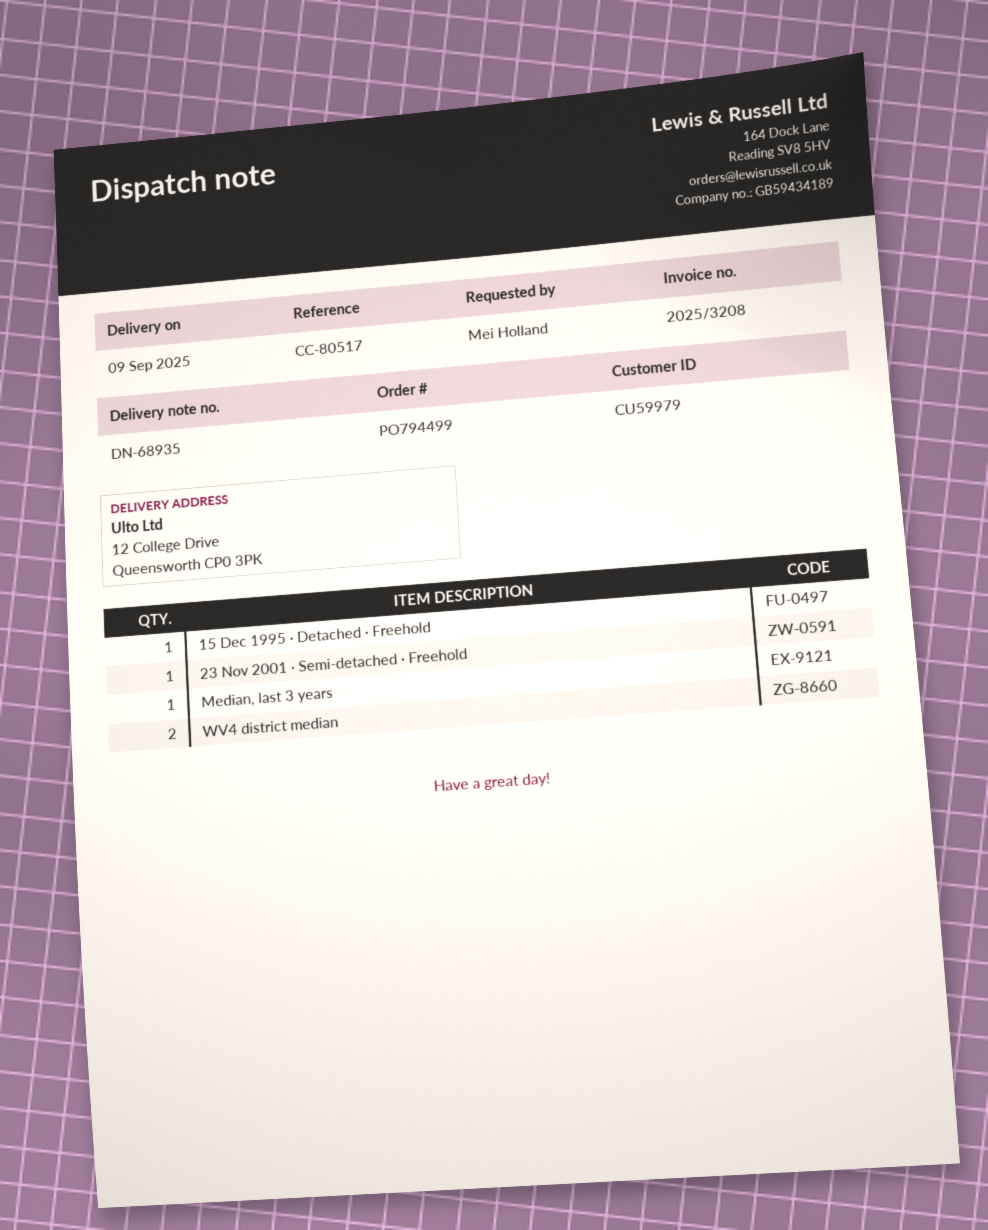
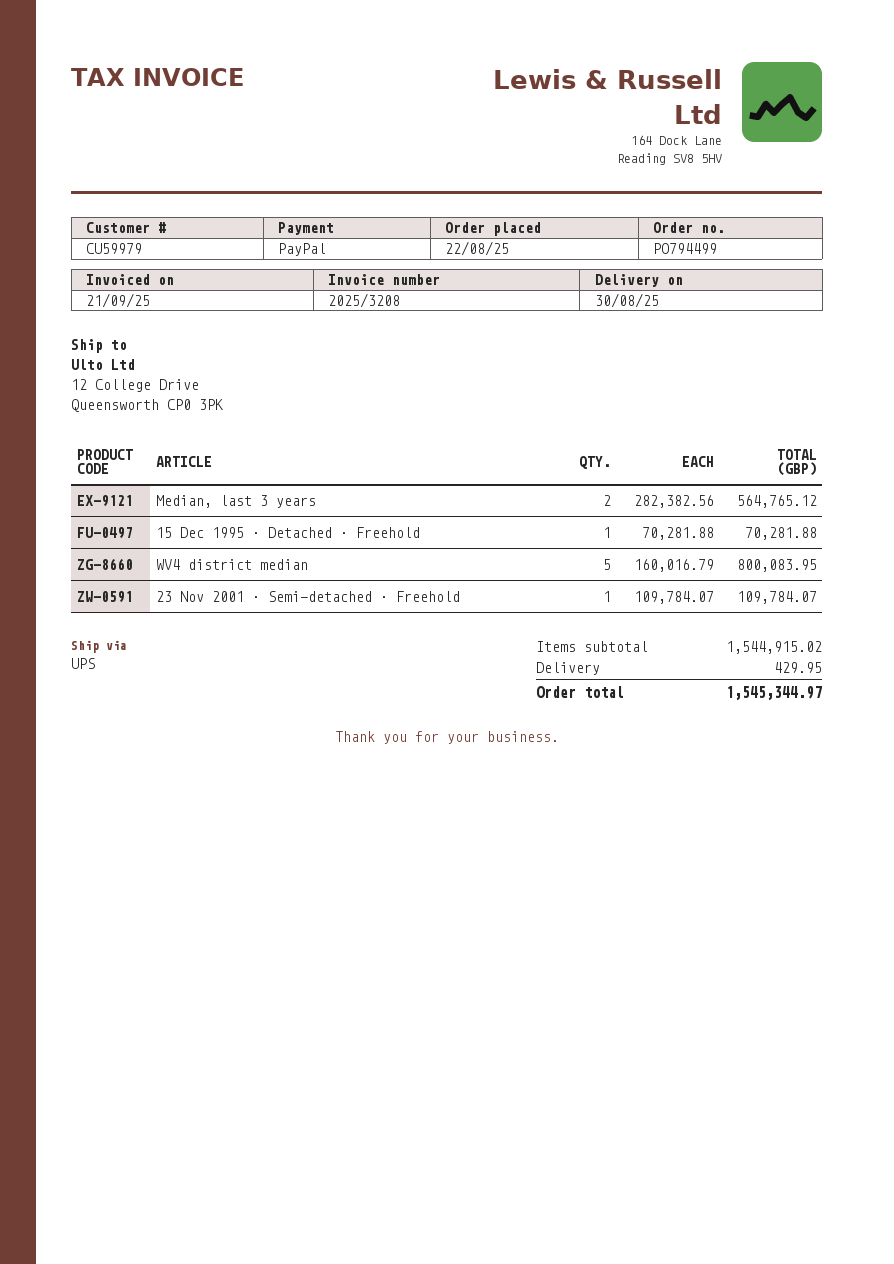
delivery date: 2025-09-09 -> 2025-08-30
Median, last 3 years: 1 -> 2
WV4 district median: 2 -> 5

